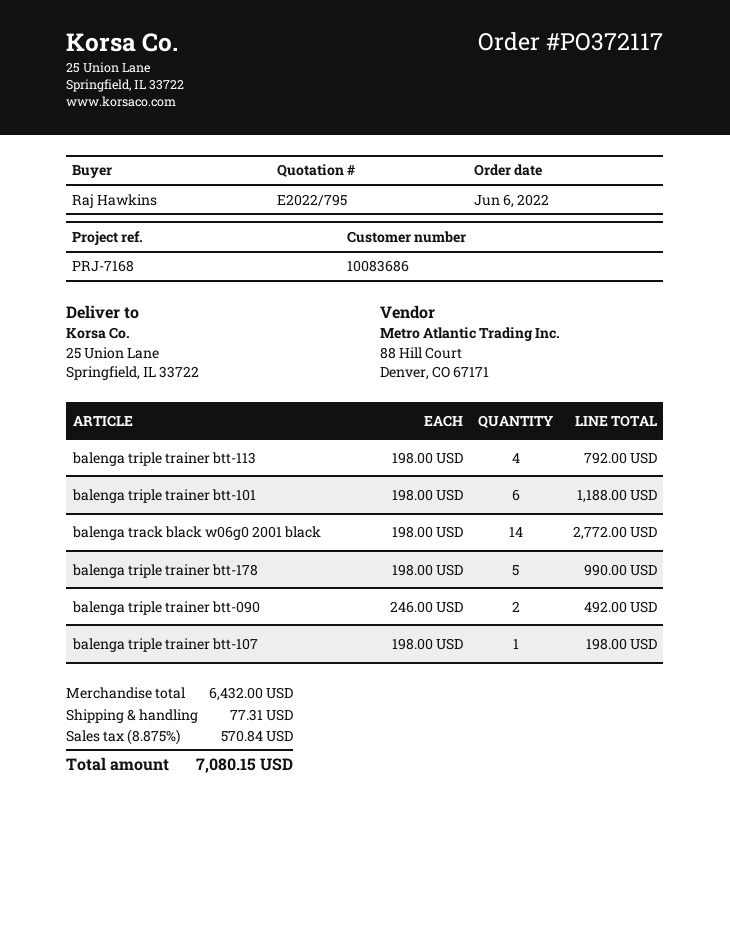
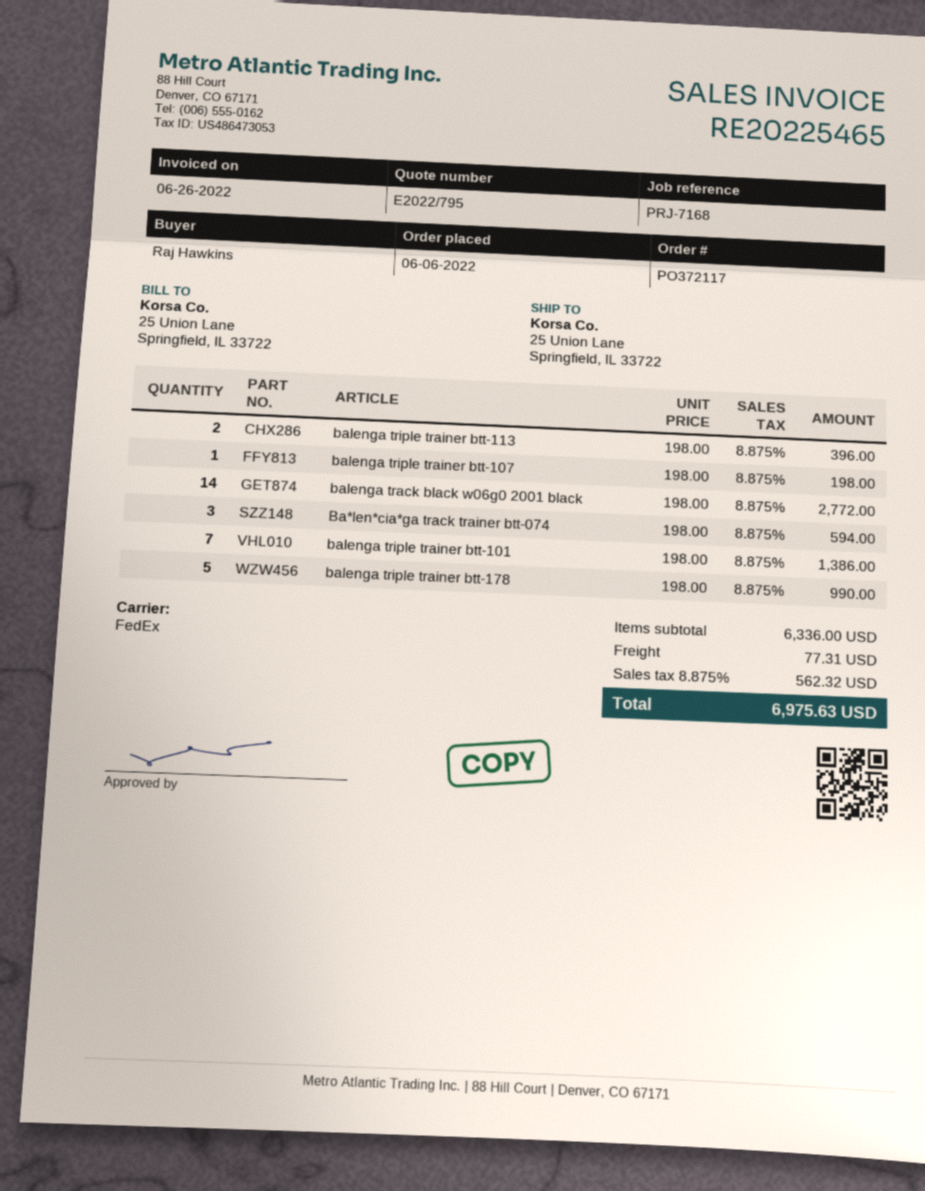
balenga triple trainer btt-113: 4 x 198.00 = 792.00 -> 2 x 198.00 = 396.00
balenga triple trainer btt-101: 6 x 198.00 = 1188.00 -> 7 x 198.00 = 1386.00
balenga triple trainer btt-090: 2 x 246.00 = 492.00 -> none
Ba*len*cia*ga track trainer btt-074: none -> 3 x 198.00 = 594.00
subtotal: 6432.00 -> 6336.00
tax: 8.875% = 570.84 -> 8.875% = 562.32
total: 7080.15 -> 6975.63

